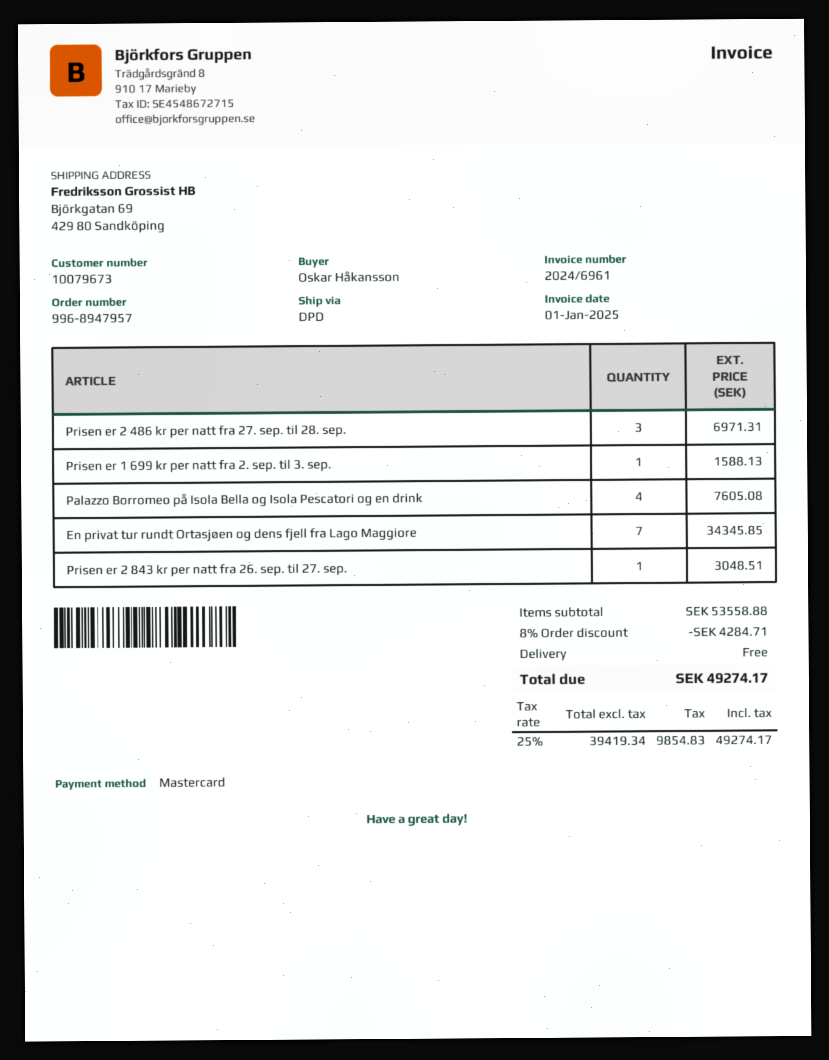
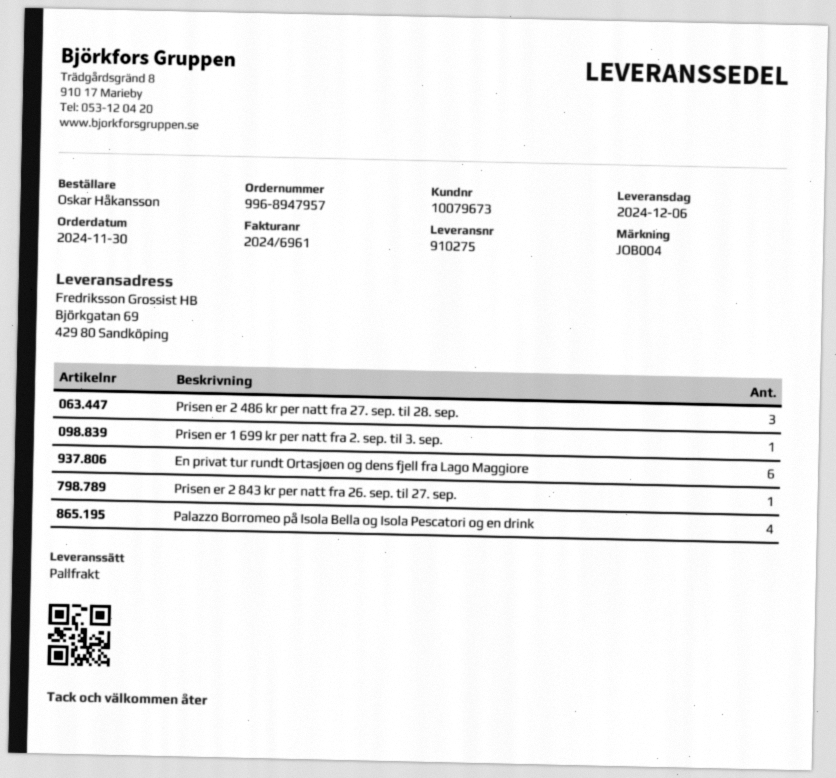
shipping method: DPD -> pallet freight
En privat tur rundt Ortasjøen og dens fjell fra Lago Maggiore: 7 -> 6

